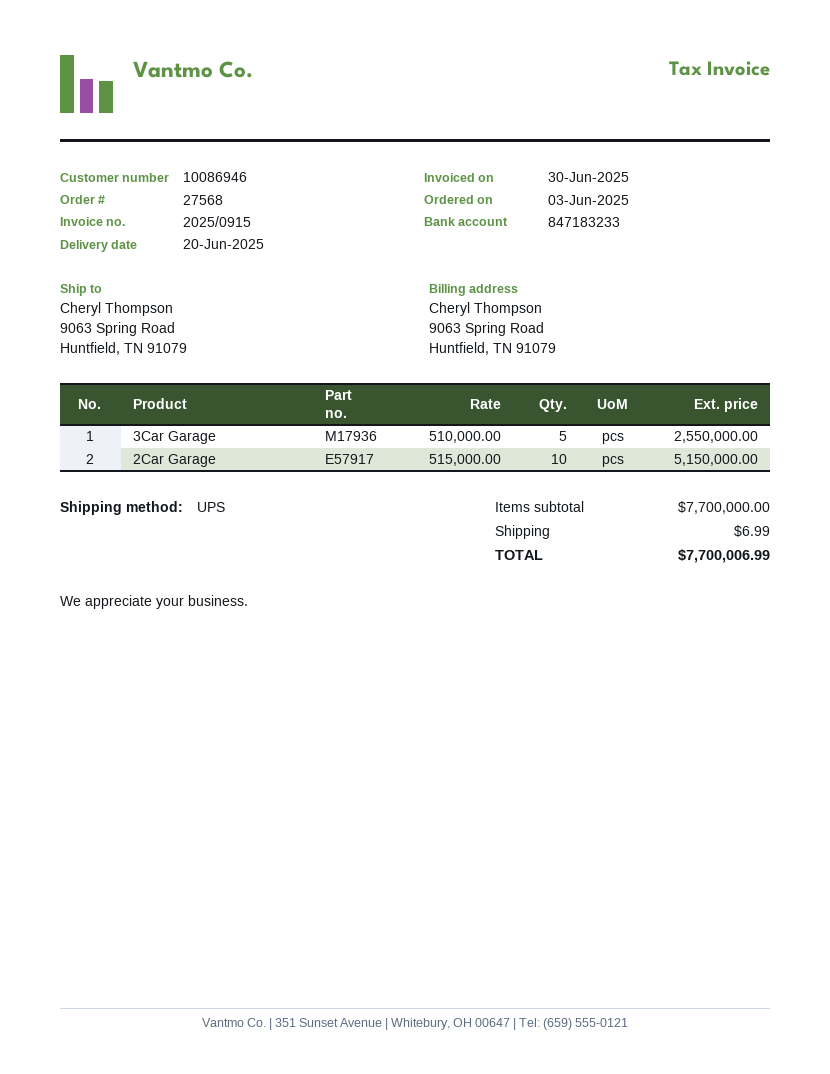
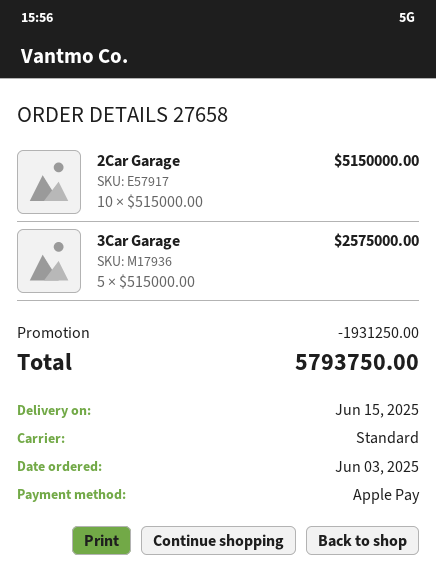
order number: 27568 -> 27658
delivery date: 2025-06-20 -> 2025-06-15
shipping method: UPS -> standard
3Car Garage: 5 x 510000.00 = 2550000.00 -> 5 x 515000.00 = 2575000.00
discount: none -> 1931250.00
shipping: 6.99 -> none
total: 7700006.99 -> 5793750.00

